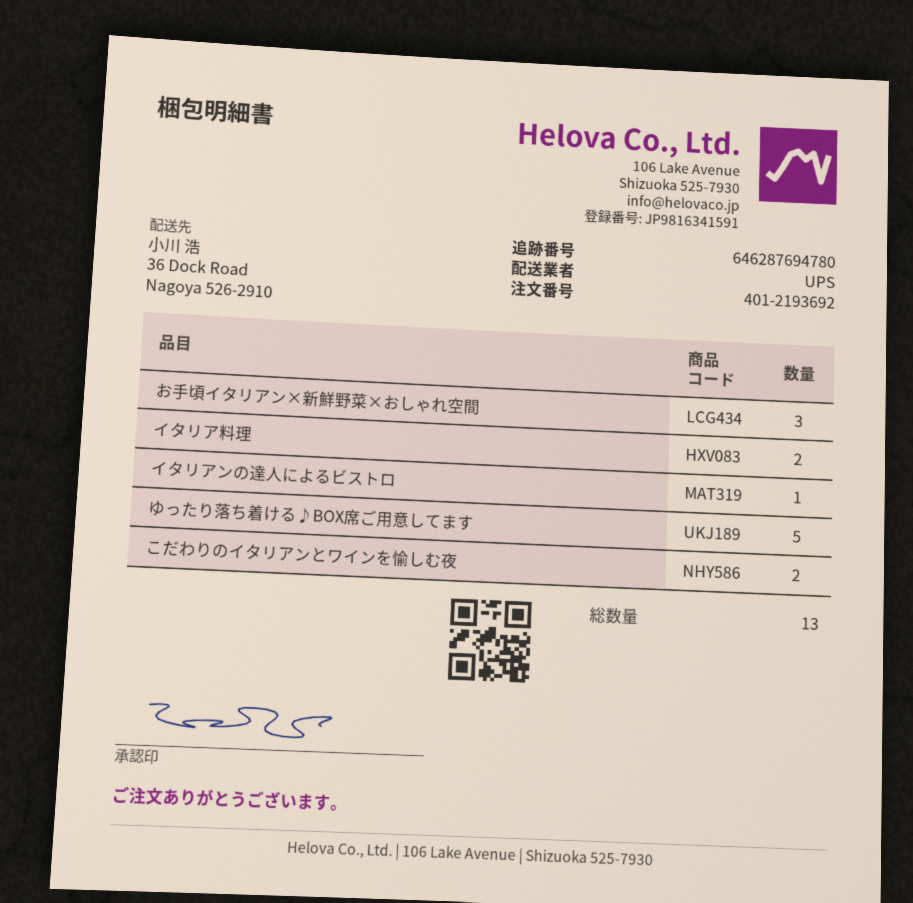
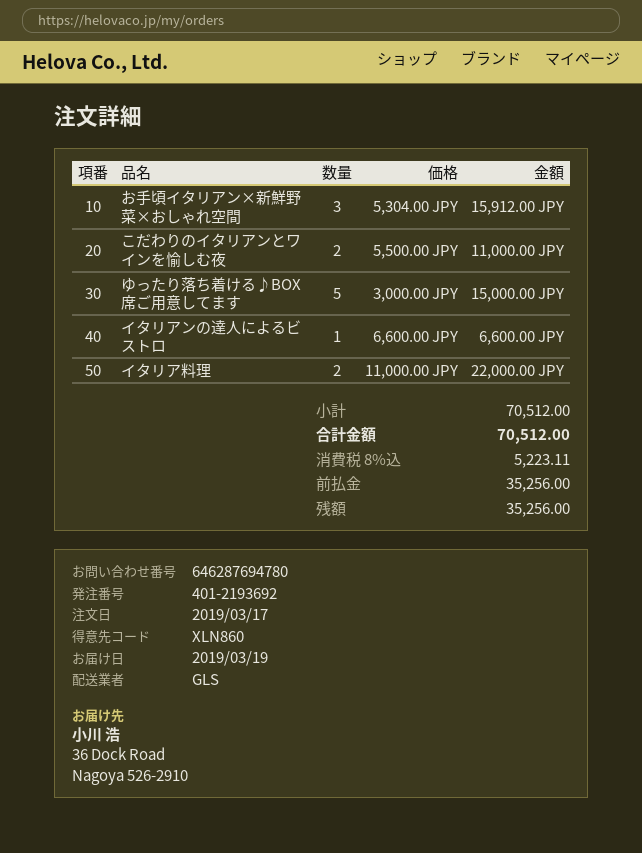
shipping method: UPS -> GLS

